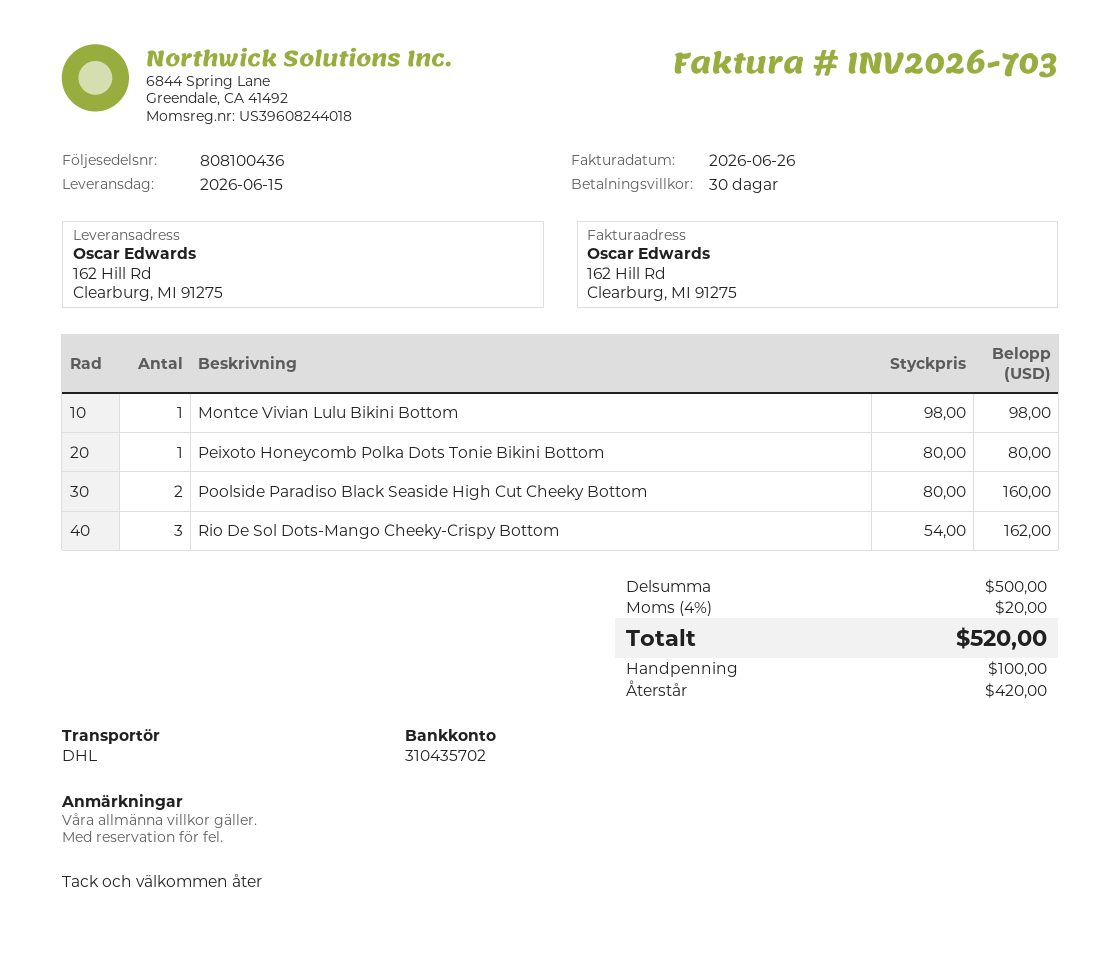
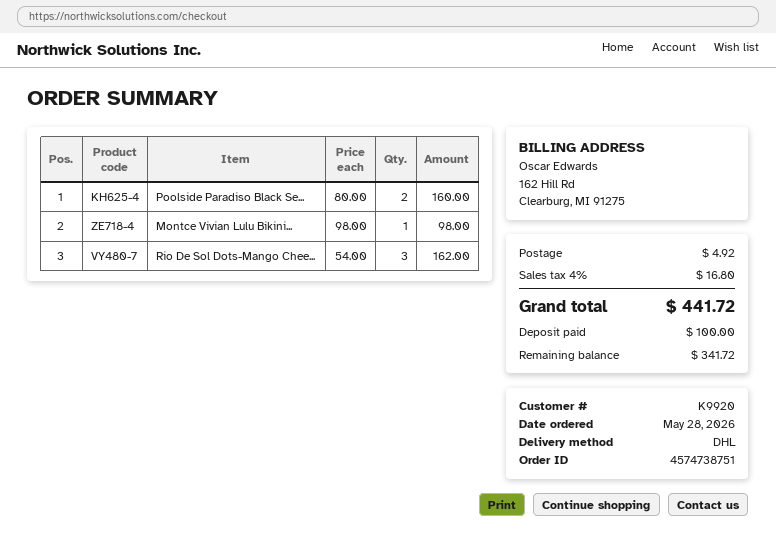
Peixoto Honeycomb Polka Dots Tonie Bikini Bottom: 1 x 80.00 = 80.00 -> none
shipping: none -> 4.92
tax: 4% = 20.00 -> 4% = 16.80
total: 520.00 -> 441.72
balance: 420.00 -> 341.72

